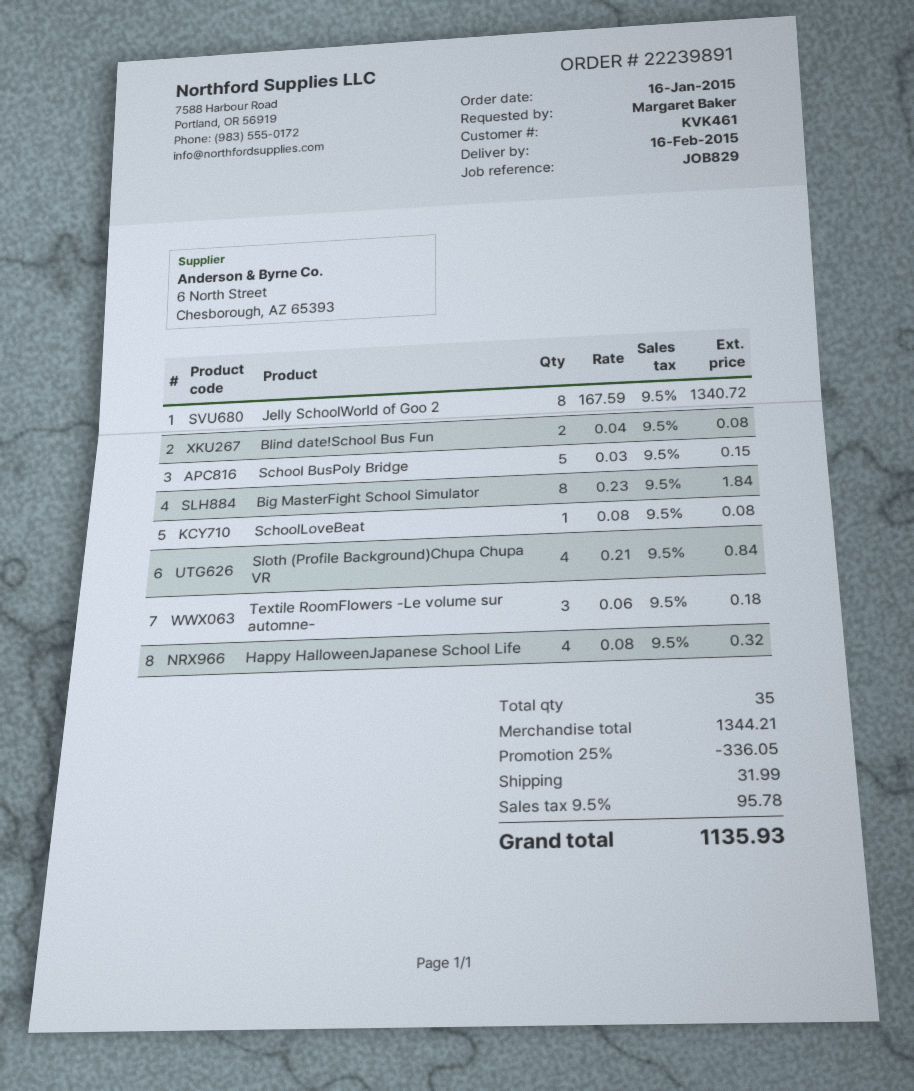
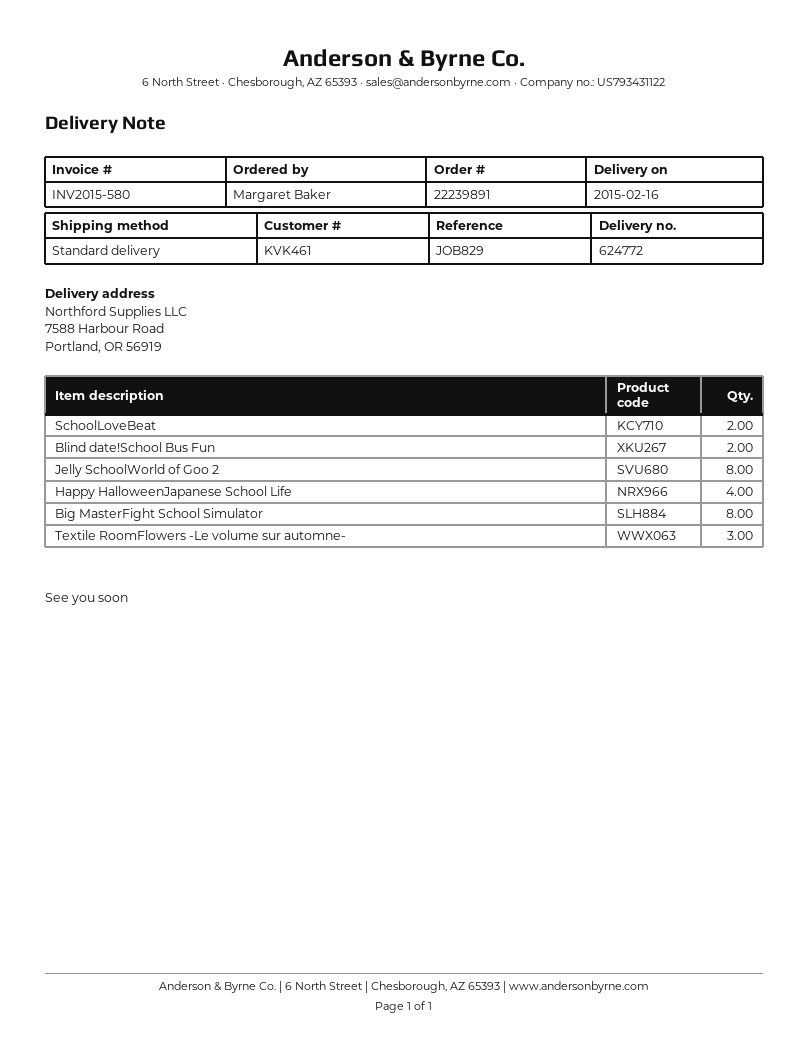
School BusPoly Bridge: 5 -> none
SchoolLoveBeat: 1 -> 2
Sloth (Profile Background)Chupa Chupa VR: 4 -> none

